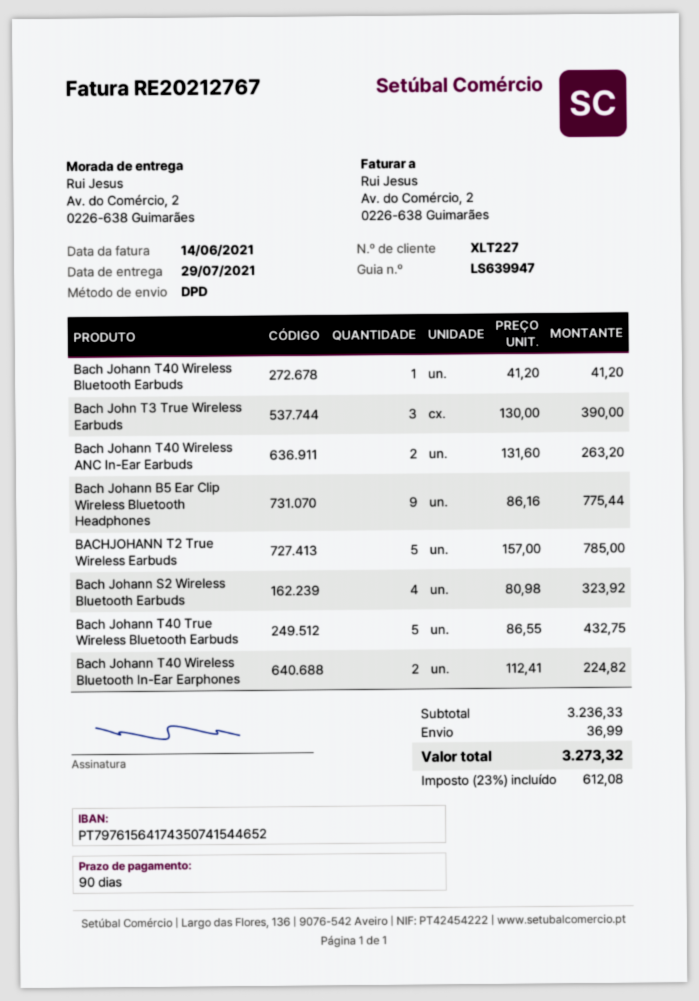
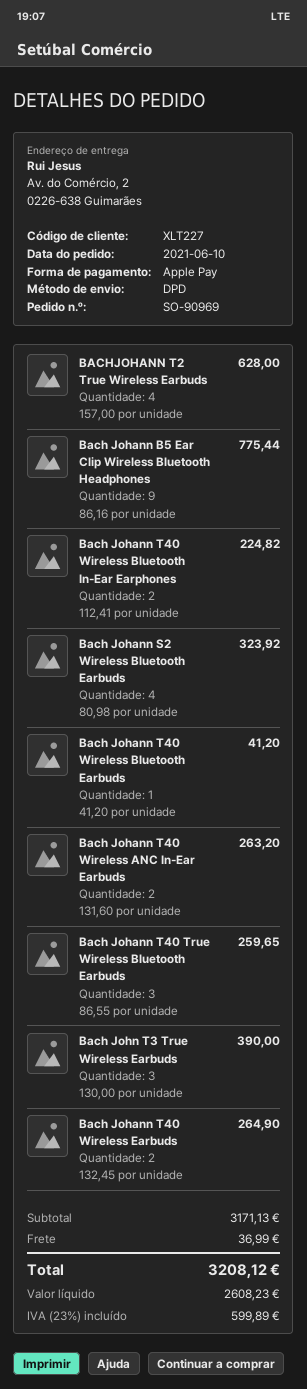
BACHJOHANN T2 True Wireless Earbuds: 5 x 157.00 = 785.00 -> 4 x 157.00 = 628.00
Bach Johann T40 True Wireless Bluetooth Earbuds: 5 x 86.55 = 432.75 -> 3 x 86.55 = 259.65
Bach Johann T40 Wireless Earbuds: none -> 2 x 132.45 = 264.90
subtotal: 3236.33 -> 3171.13
tax: 23% = 612.08 -> 23% = 599.89
total: 3273.32 -> 3208.12

